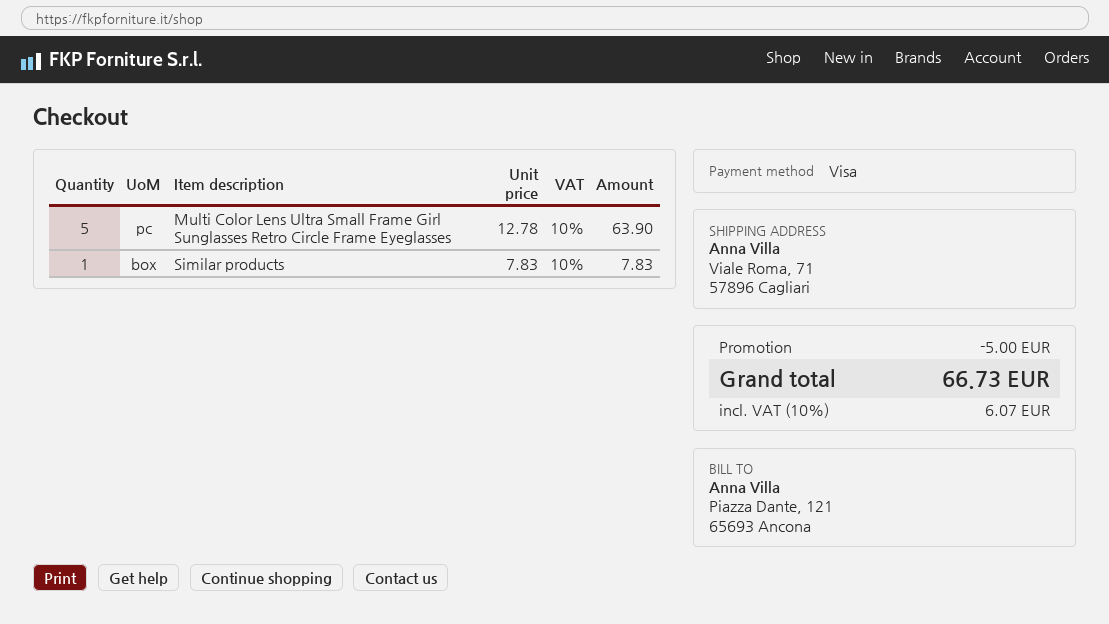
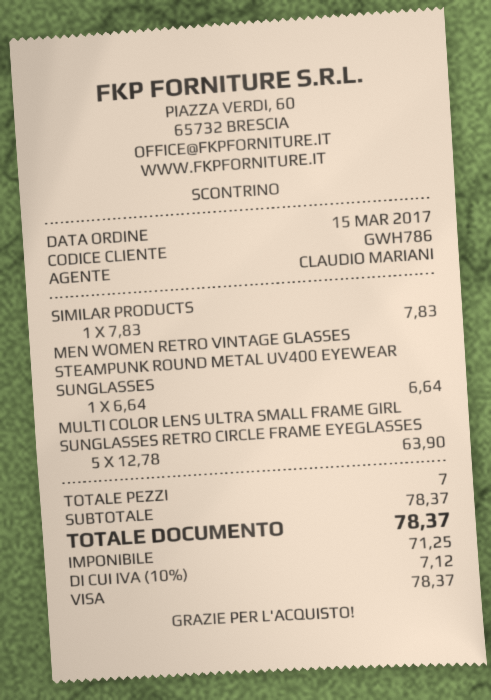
MEN WOMEN RETRO VINTAGE GLASSES STEAMPUNK ROUND METAL UV400 EYEWEAR SUNGLASSES: none -> 1 x 6.64 = 6.64
discount: 5.00 -> none
tax: 10% = 6.07 -> 10% = 7.12
total: 66.73 -> 78.37

